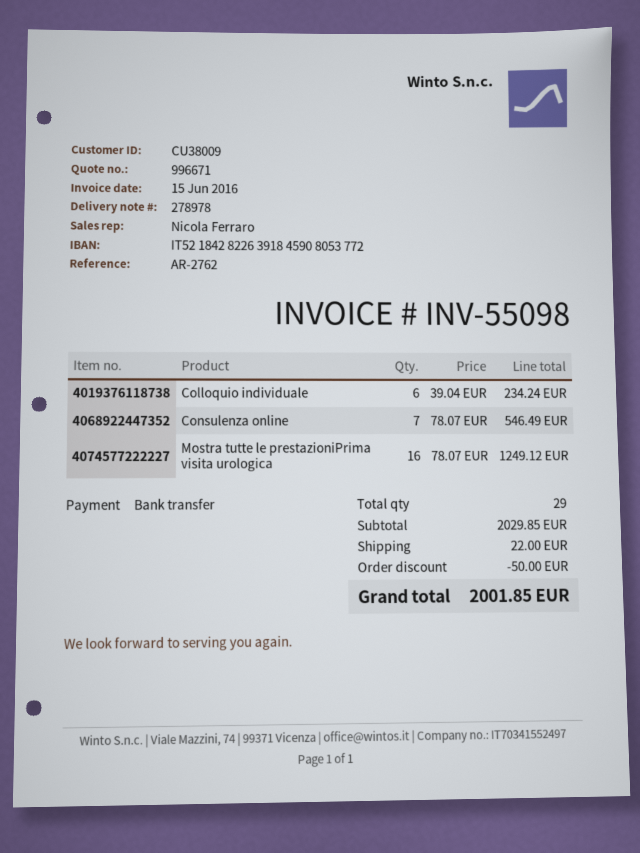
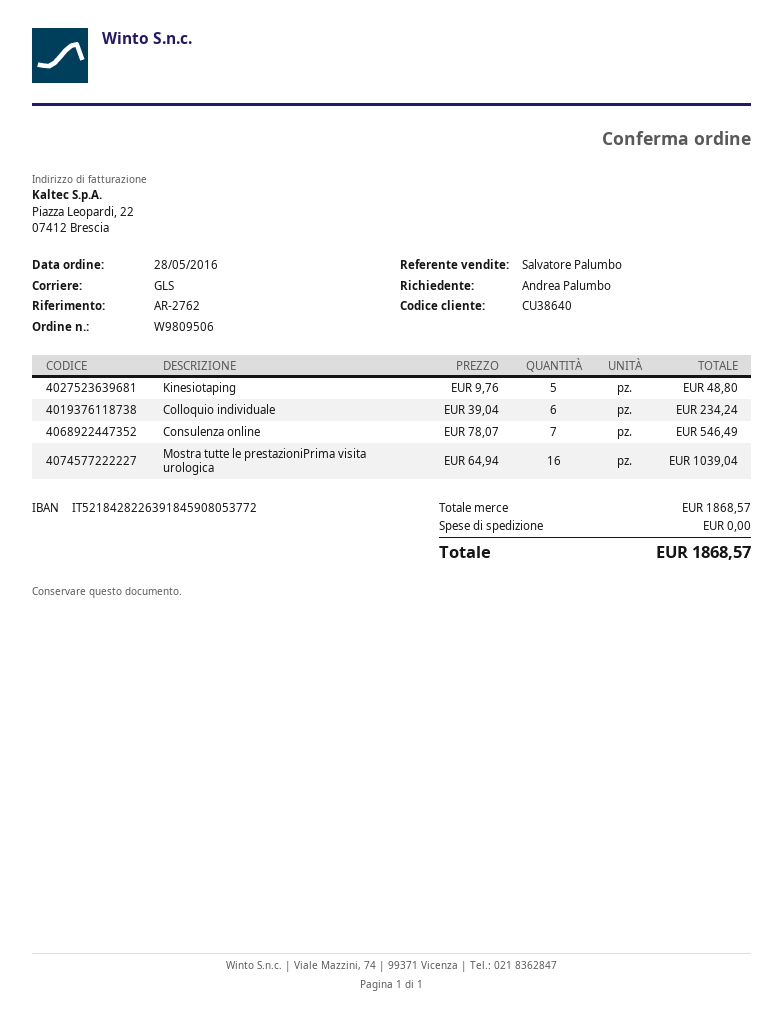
customer number: CU38009 -> CU38640
sales rep: Nicola Ferraro -> Salvatore Palumbo
Mostra tutte le prestazioniPrima visita urologica: 16 x 78.07 = 1249.12 -> 16 x 64.94 = 1039.04
Kinesiotaping: none -> 5 x 9.76 = 48.80
subtotal: 2029.85 -> 1868.57
discount: 50.00 -> none
shipping: 22.00 -> 0.00
total: 2001.85 -> 1868.57

